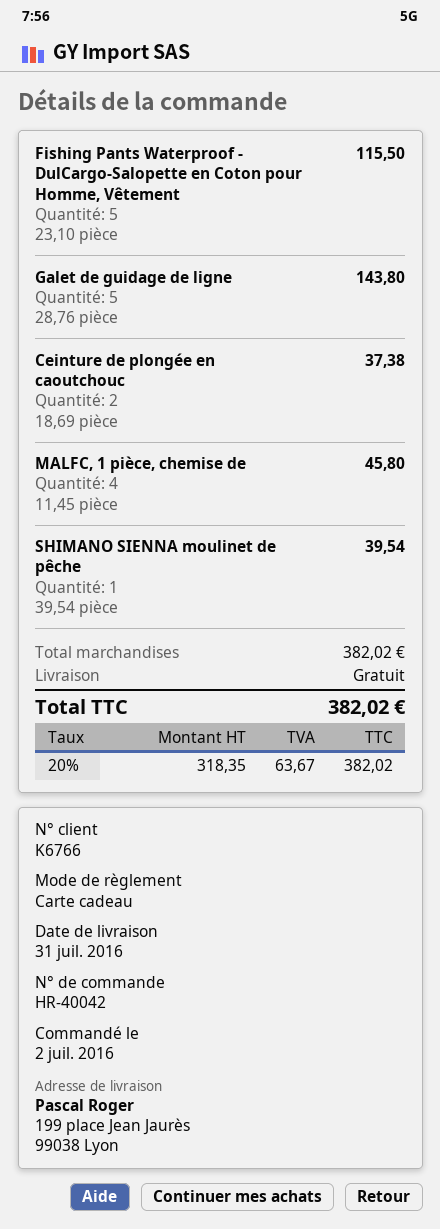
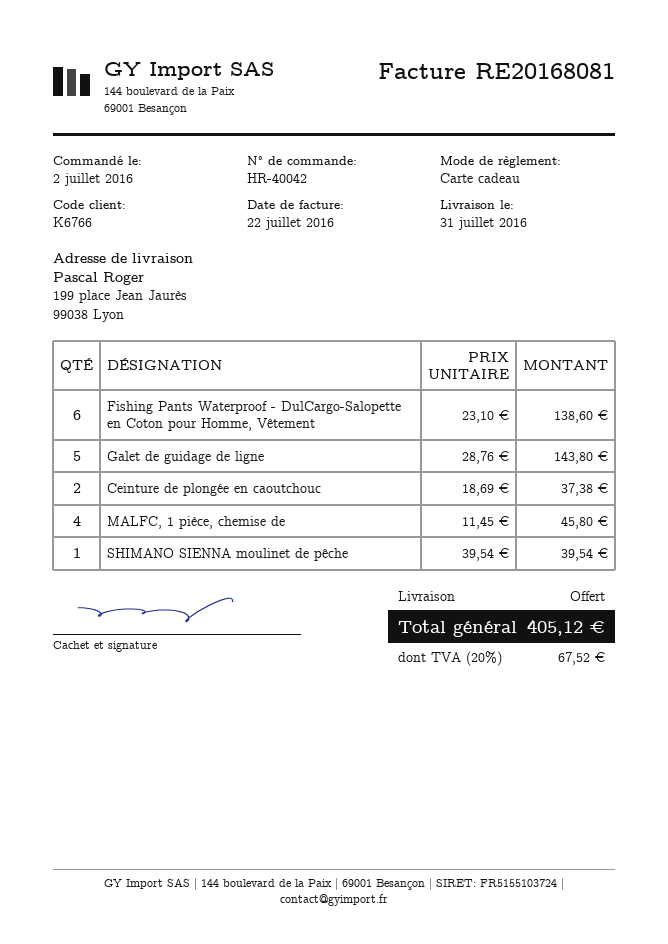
Fishing Pants Waterproof - DulCargo-Salopette en Coton pour Homme, Vêtement: 5 x 23.10 = 115.50 -> 6 x 23.10 = 138.60
tax: 20% = 63.67 -> 20% = 67.52
total: 382.02 -> 405.12

